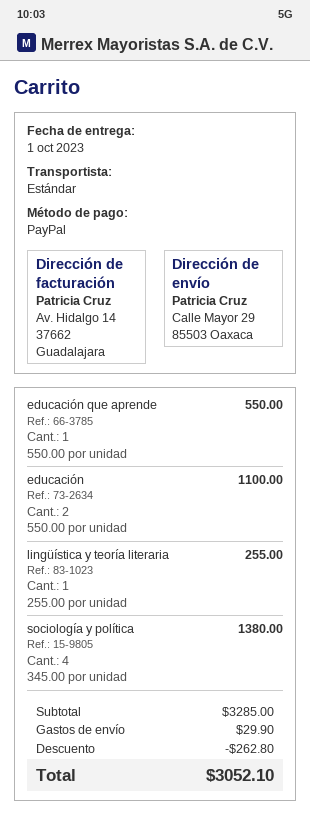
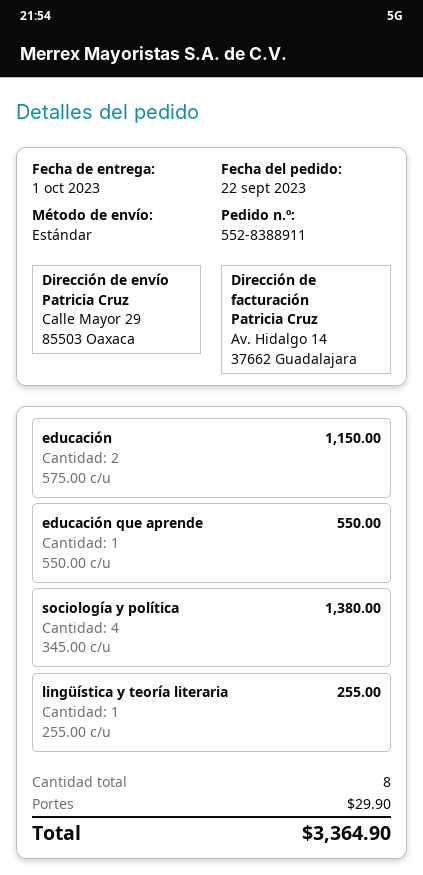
educación: 2 x 550.00 = 1100.00 -> 2 x 575.00 = 1150.00
discount: 262.80 -> none
total: 3052.10 -> 3364.90

